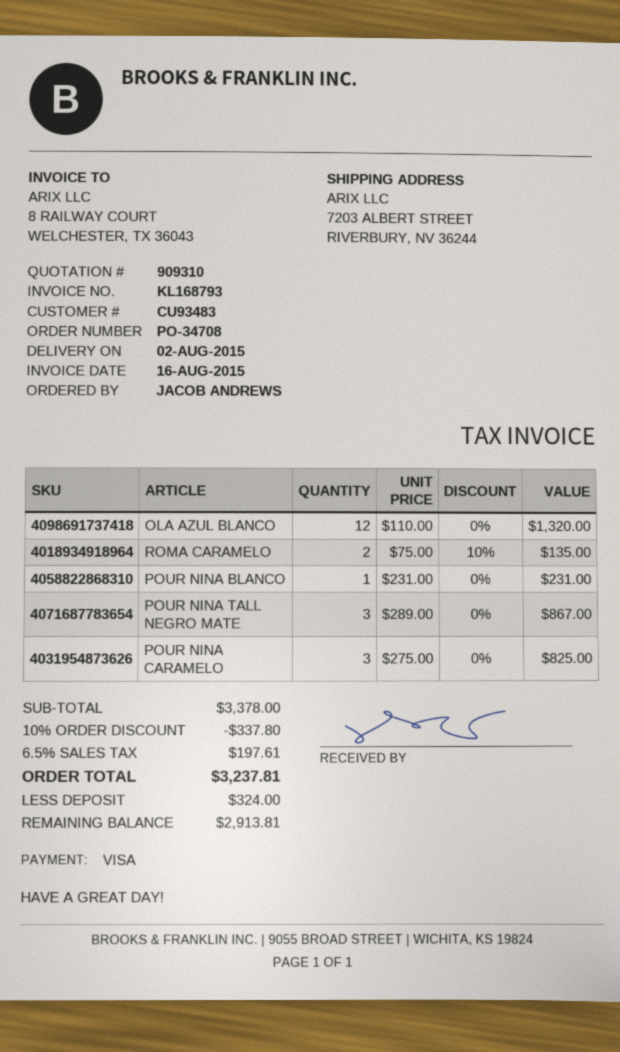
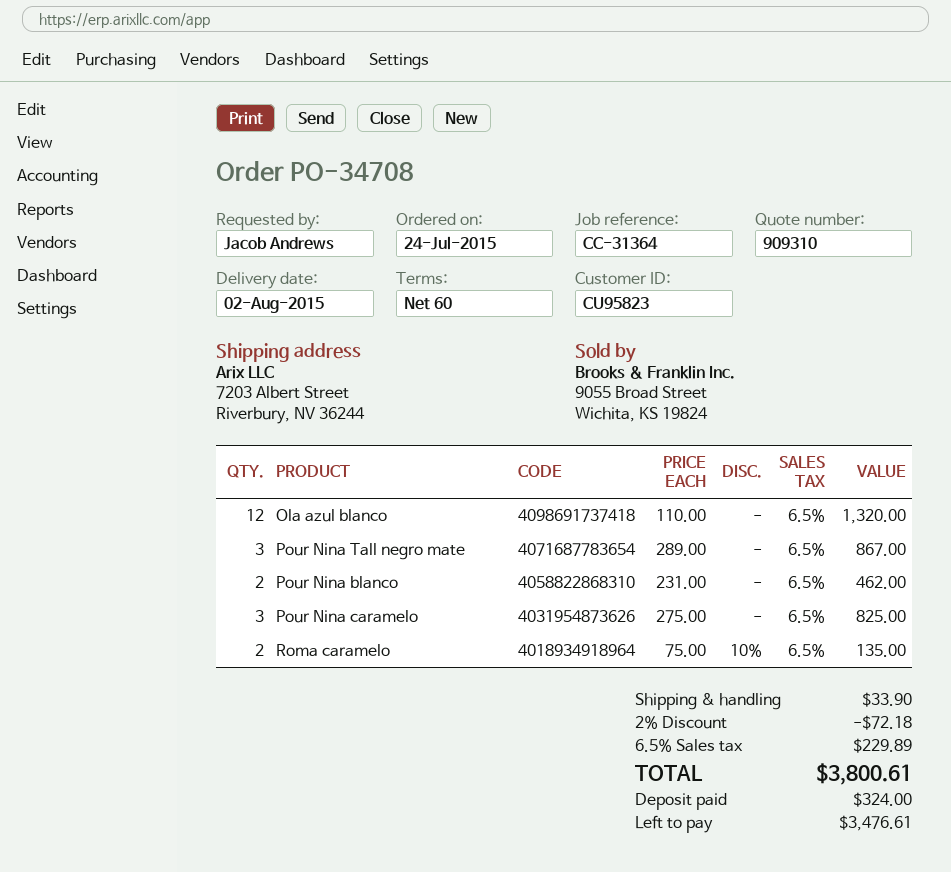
customer number: CU93483 -> CU95823
POUR NINA BLANCO: 1 x 231.00 = 231.00 -> 2 x 231.00 = 462.00
discount: 10% = 337.80 -> 2% = 72.18
shipping: none -> 33.90
tax: 6.5% = 197.61 -> 6.5% = 229.89
total: 3237.81 -> 3800.61
balance: 2913.81 -> 3476.61

